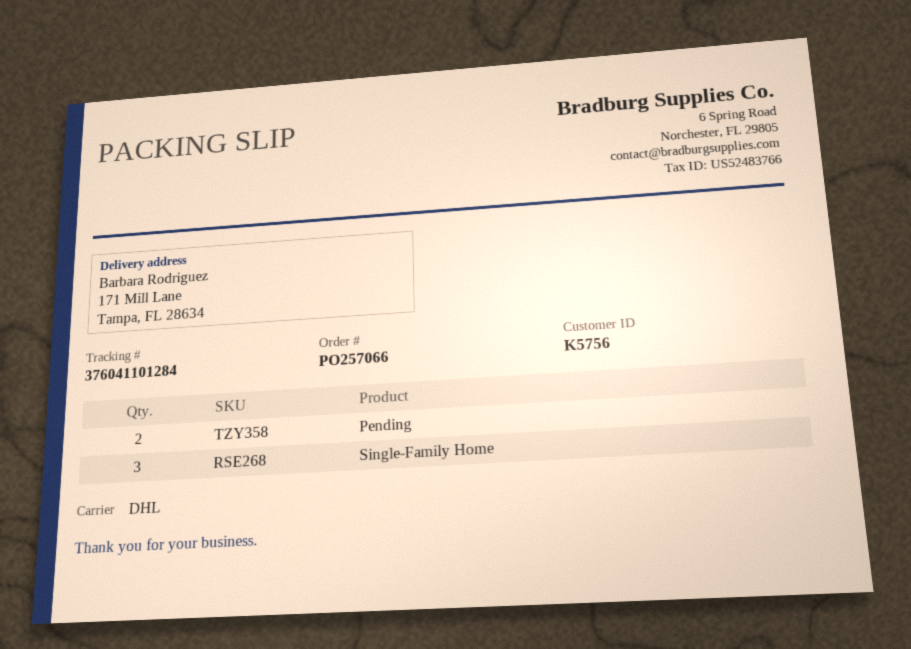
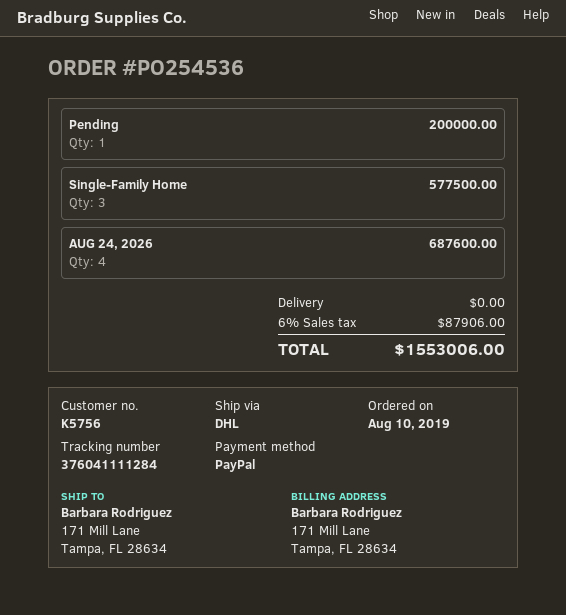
order number: PO257066 -> PO254536
tracking number: 376041101284 -> 376041111284
Pending: 2 -> 1
AUG 24, 2026: none -> 4

